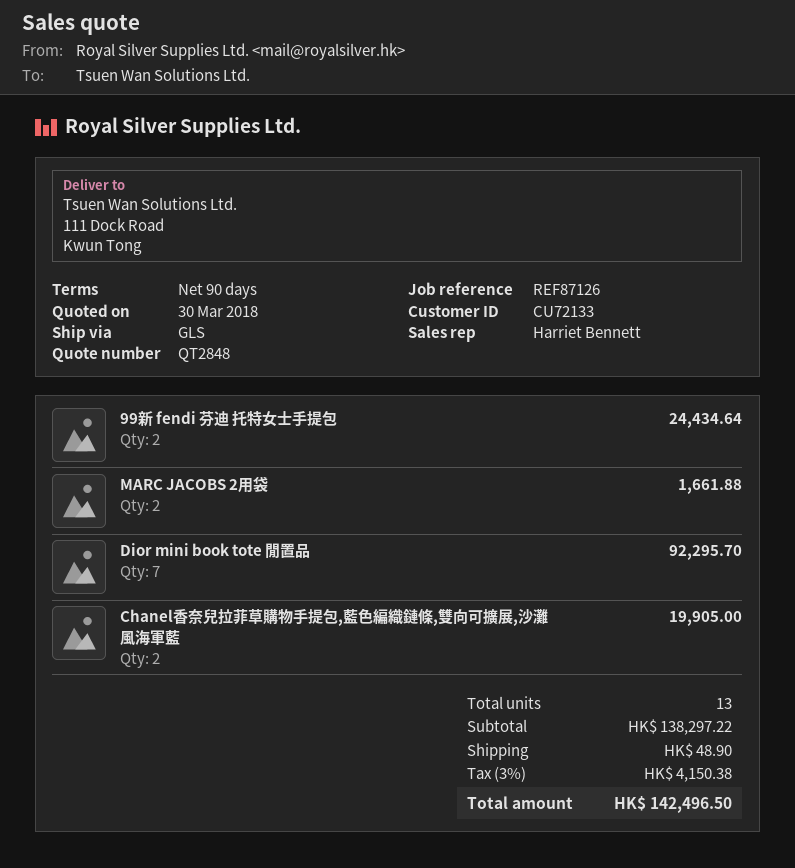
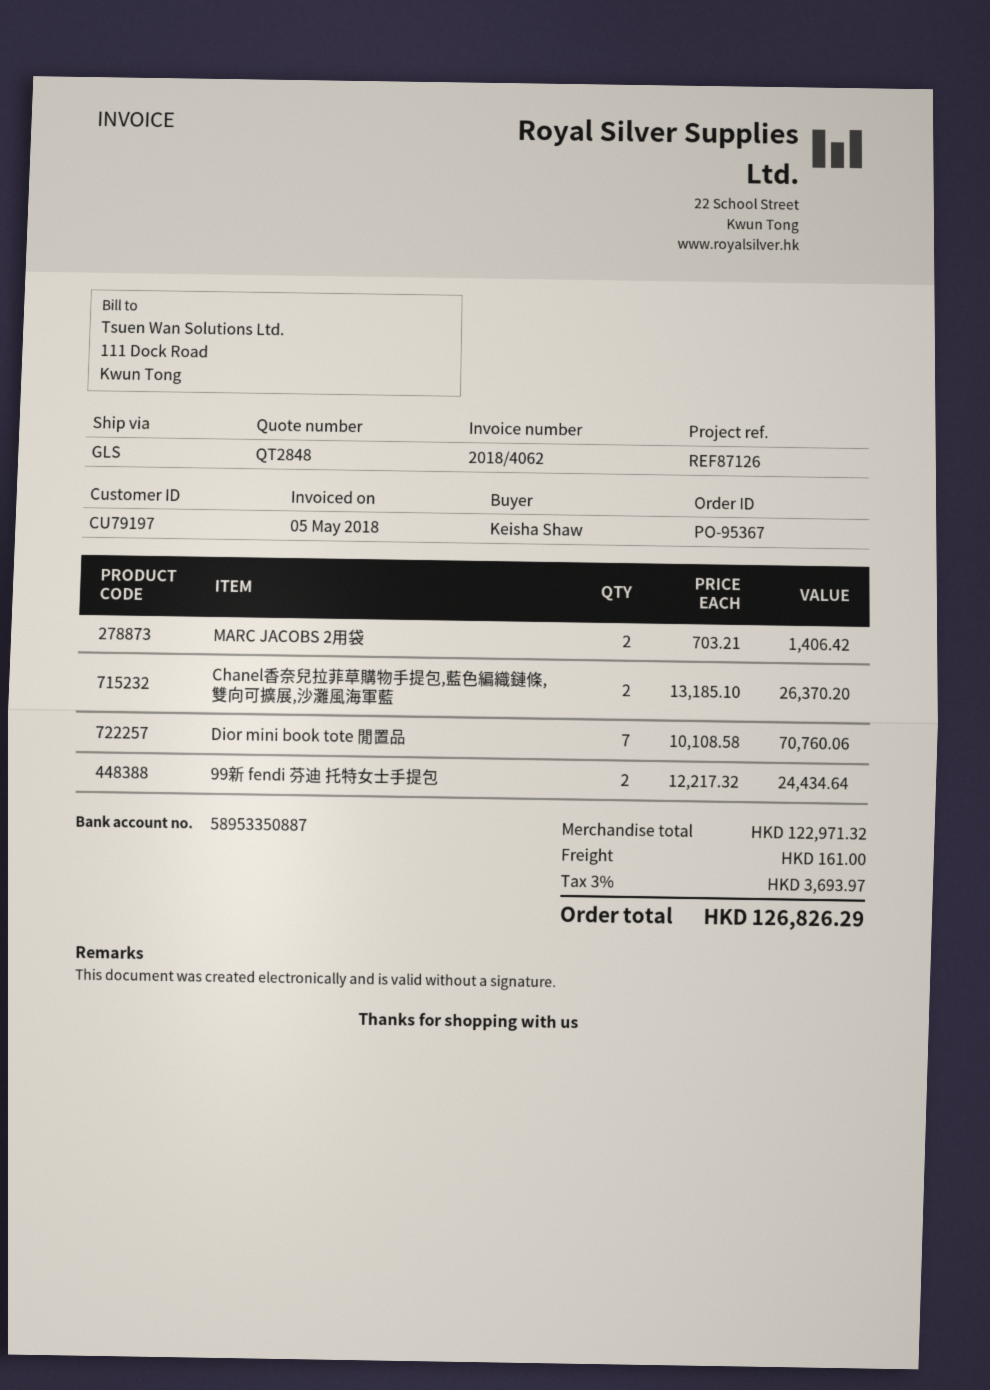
customer number: CU72133 -> CU79197
MARC JACOBS 2用袋: 2 for 1661.88 -> 2 for 1406.42
Dior mini book tote 閒置品: 7 for 92295.70 -> 7 for 70760.06
Chanel香奈兒拉菲草購物手提包,藍色編織鏈條,雙向可擴展,沙灘風海軍藍: 2 for 19905.00 -> 2 for 26370.20
subtotal: 138297.22 -> 122971.32
shipping: 48.90 -> 161.00
tax: 3% = 4150.38 -> 3% = 3693.97
total: 142496.50 -> 126826.29

